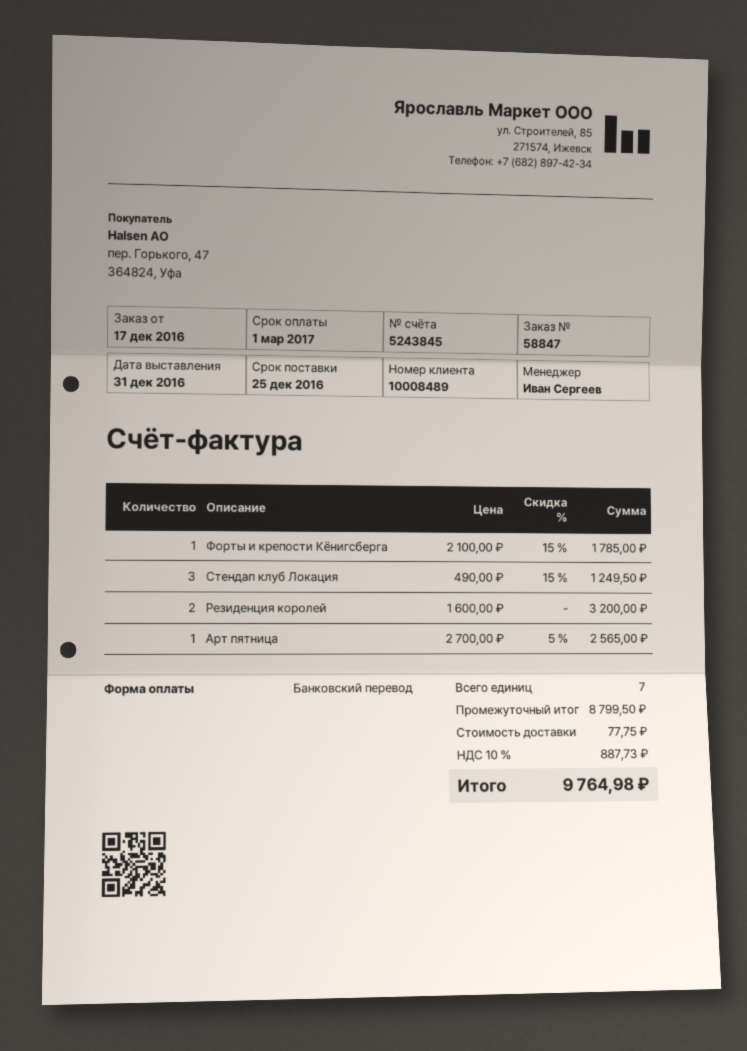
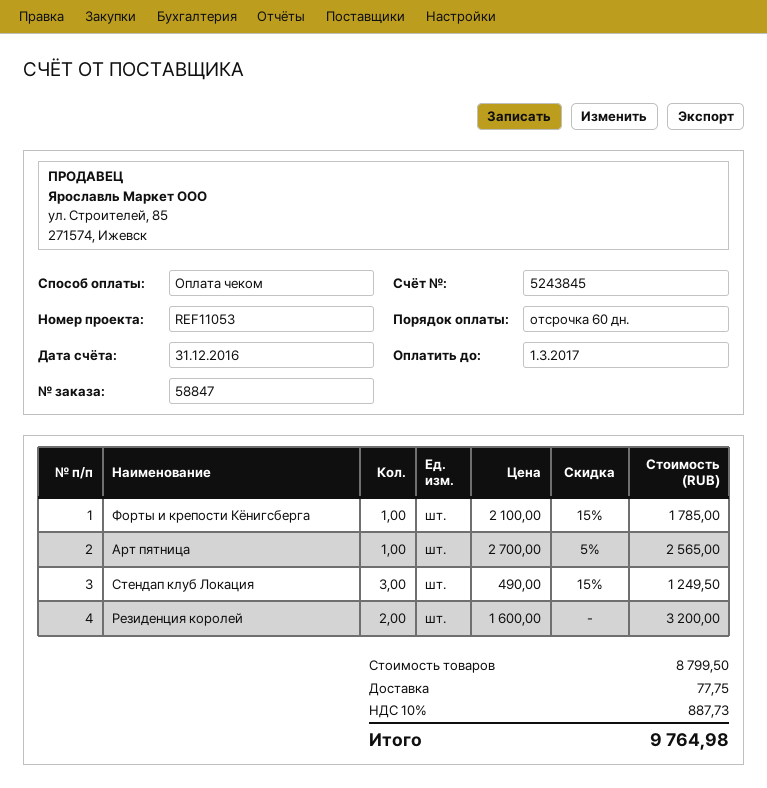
payment method: bank transfer -> cheque

